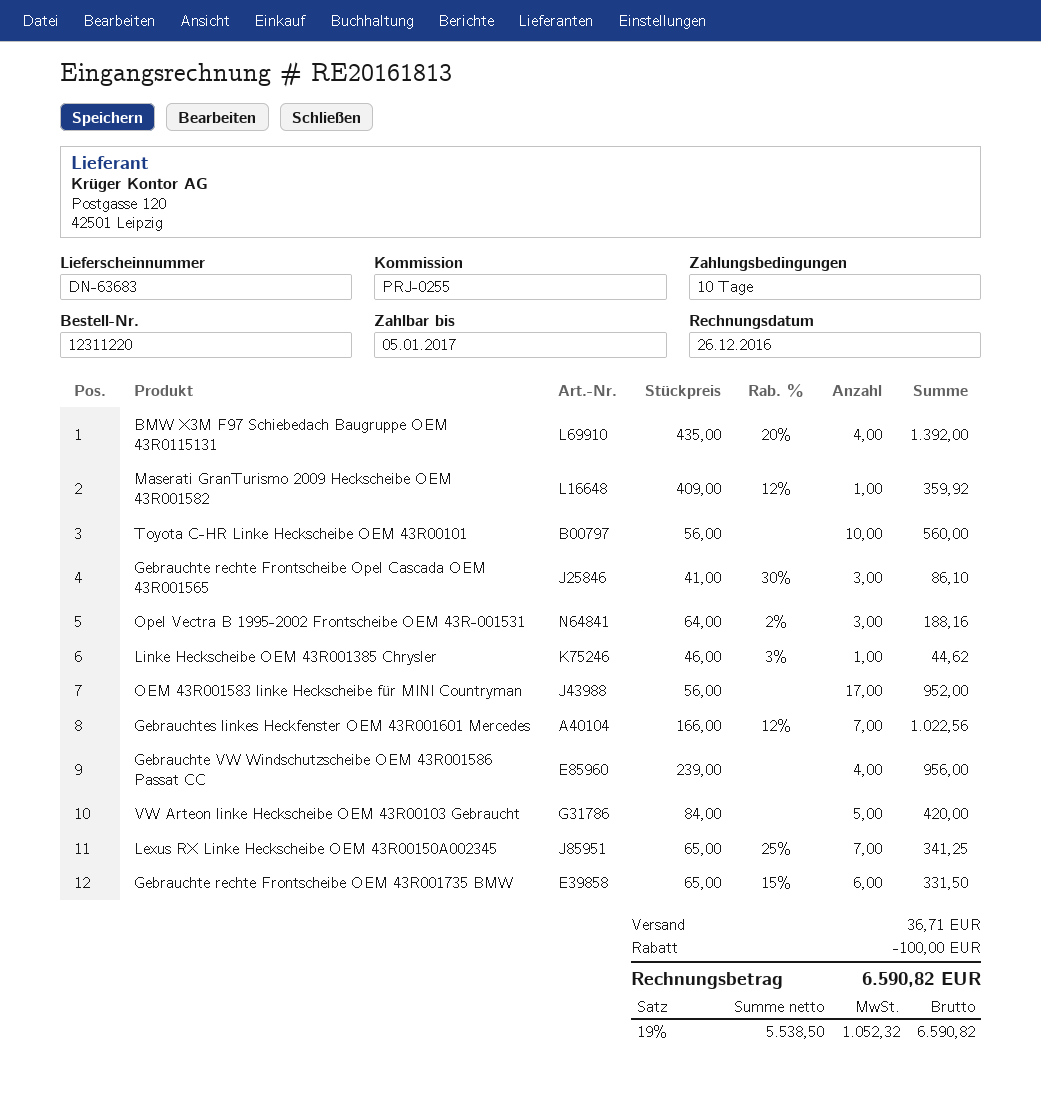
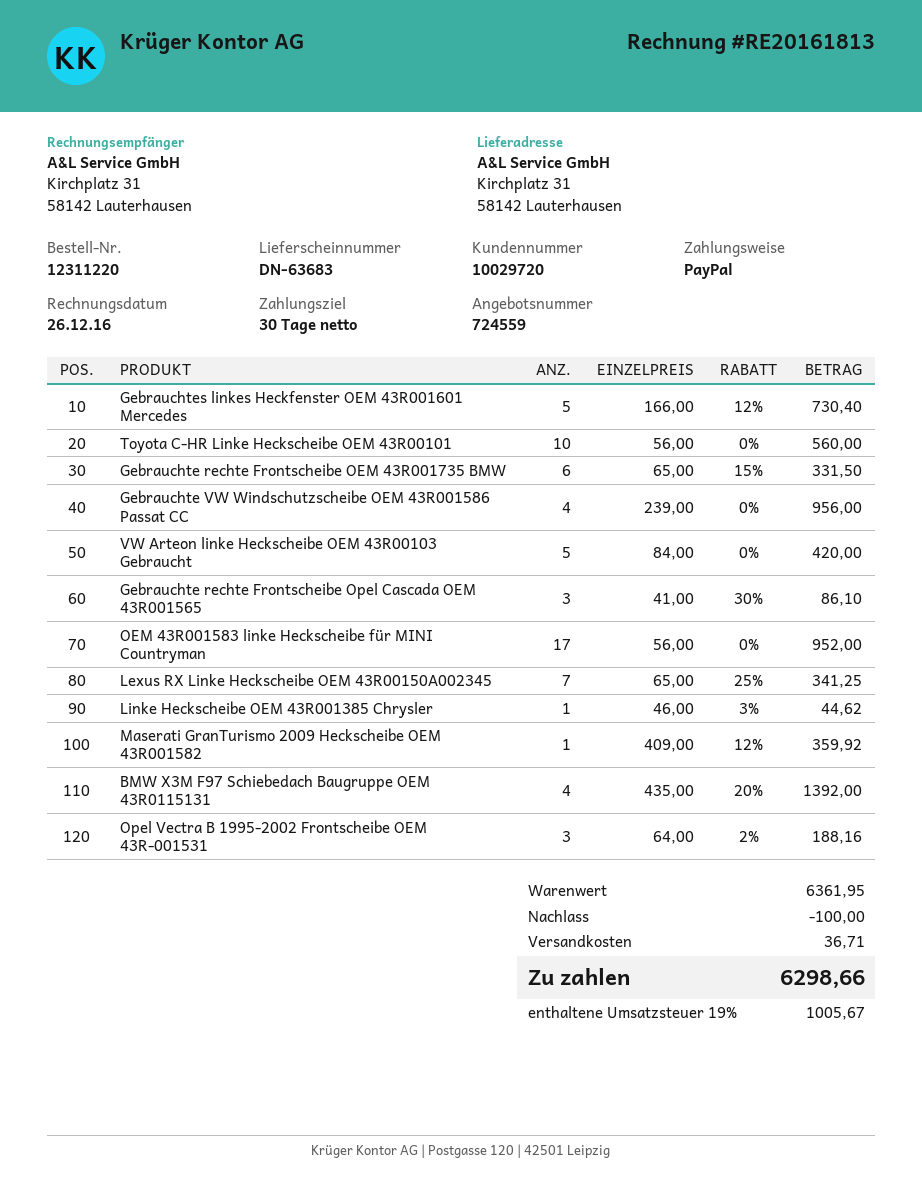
payment terms: 10 days -> 30 days
Gebrauchtes linkes Heckfenster OEM 43R001601 Mercedes: 7 x 166.00 - 12% = 1022.56 -> 5 x 166.00 - 12% = 730.40
tax: 19% = 1052.32 -> 19% = 1005.67
total: 6590.82 -> 6298.66

